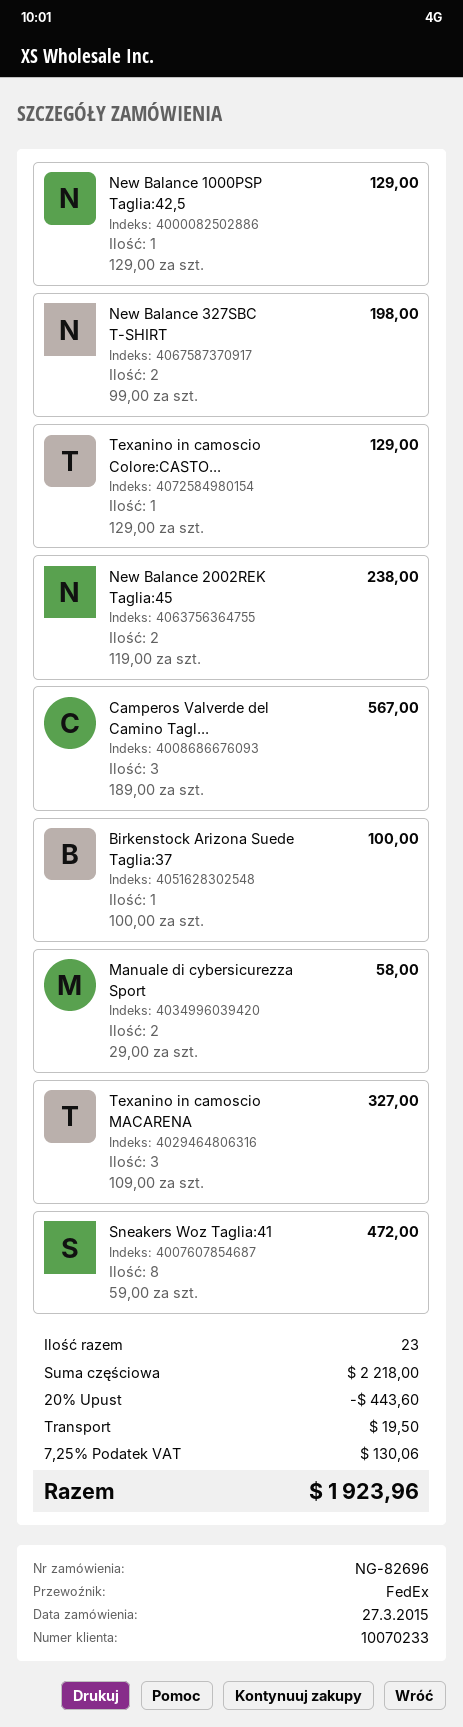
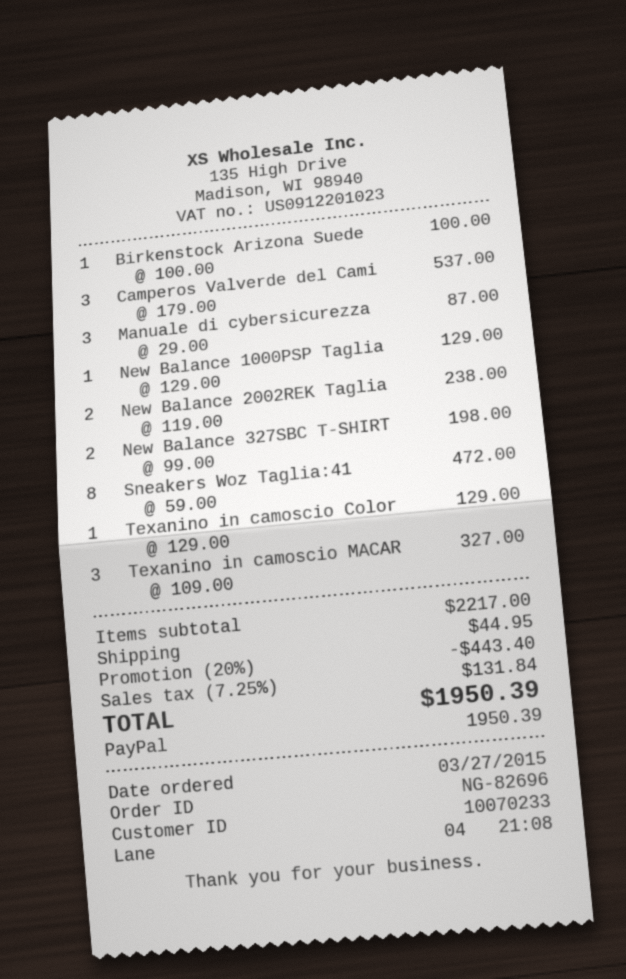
Camperos Valverde del Camino Tagl...: 3 x 189.00 = 567.00 -> 3 x 179.00 = 537.00
Manuale di cybersicurezza Sport: 2 x 29.00 = 58.00 -> 3 x 29.00 = 87.00
subtotal: 2218.00 -> 2217.00
discount: 20% = 443.60 -> 20% = 443.40
shipping: 19.50 -> 44.95
tax: 7.25% = 130.06 -> 7.25% = 131.84
total: 1923.96 -> 1950.39

